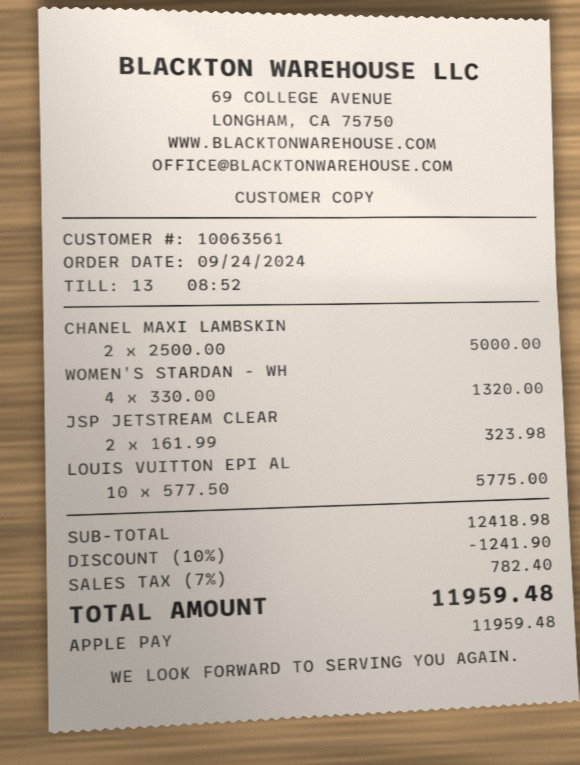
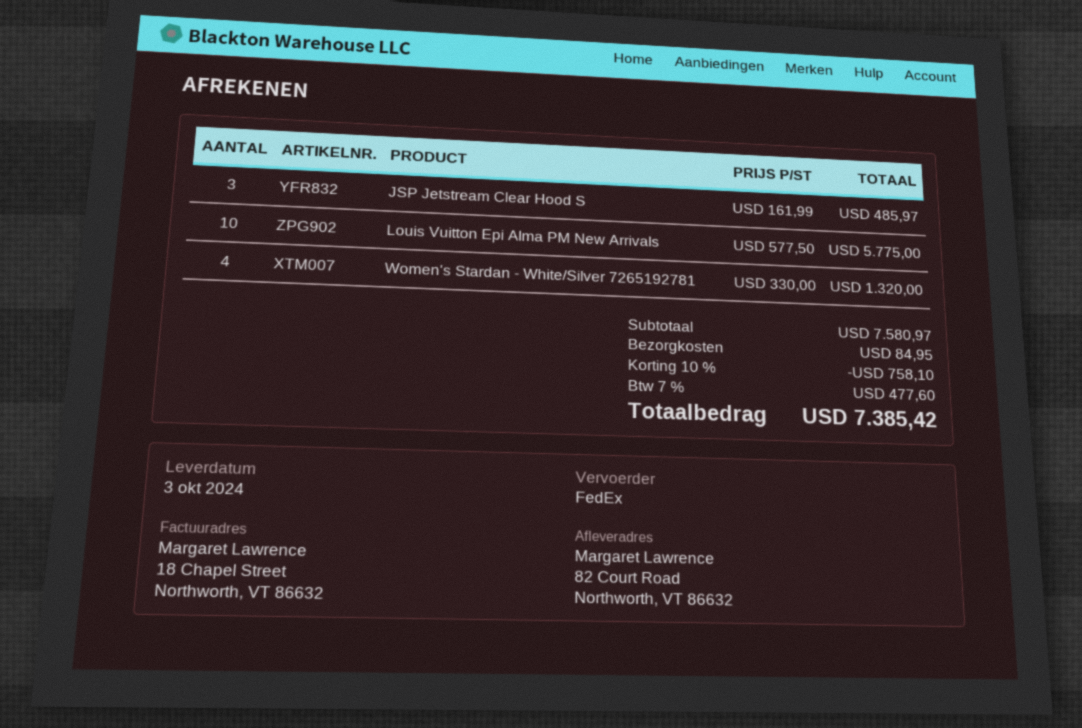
CHANEL MAXI LAMBSKIN: 2 x 2500.00 = 5000.00 -> none
JSP JETSTREAM CLEAR: 2 x 161.99 = 323.98 -> 3 x 161.99 = 485.97
subtotal: 12418.98 -> 7580.97
discount: 10% = 1241.90 -> 10% = 758.10
shipping: none -> 84.95
tax: 7% = 782.40 -> 7% = 477.60
total: 11959.48 -> 7385.42

